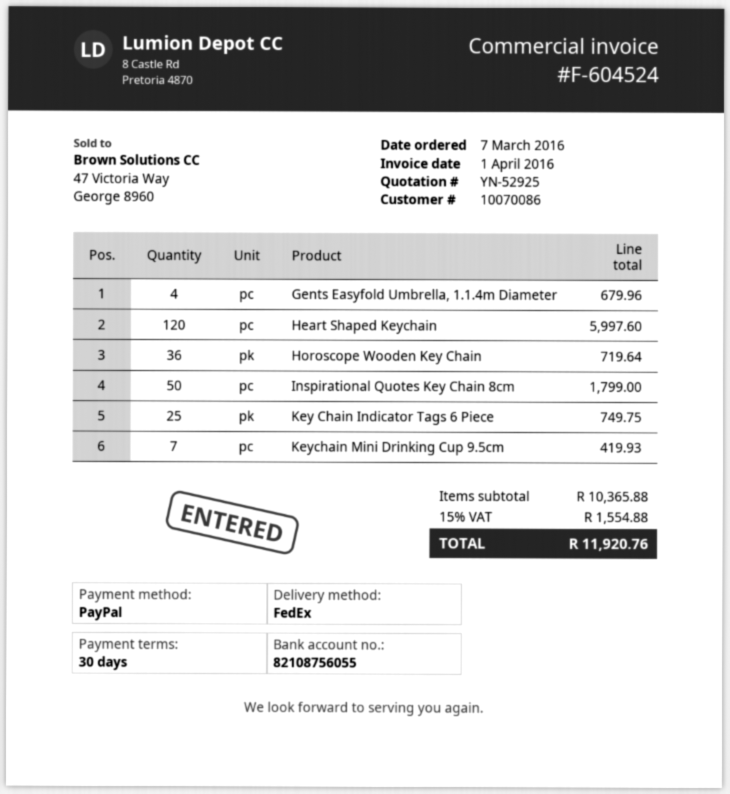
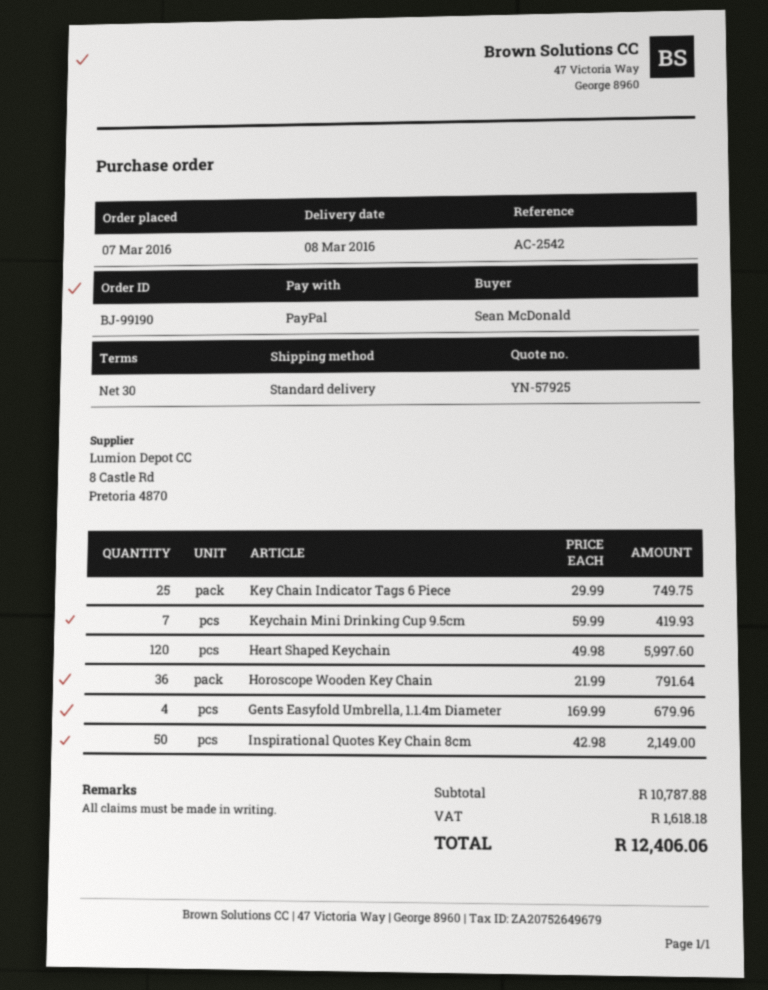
quote number: YN-52925 -> YN-57925
shipping method: FedEx -> standard
Horoscope Wooden Key Chain: 36 for 719.64 -> 36 for 791.64
Inspirational Quotes Key Chain 8cm: 50 for 1799.00 -> 50 for 2149.00
subtotal: 10365.88 -> 10787.88
tax: 1554.88 -> 1618.18
total: 11920.76 -> 12406.06

